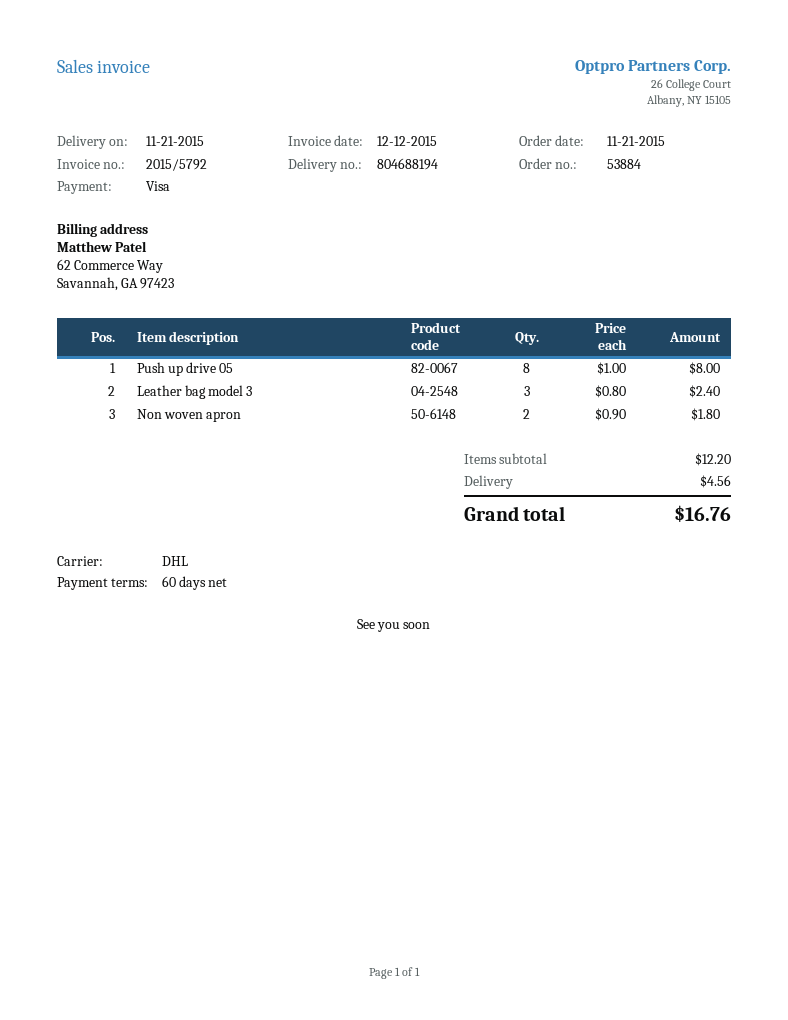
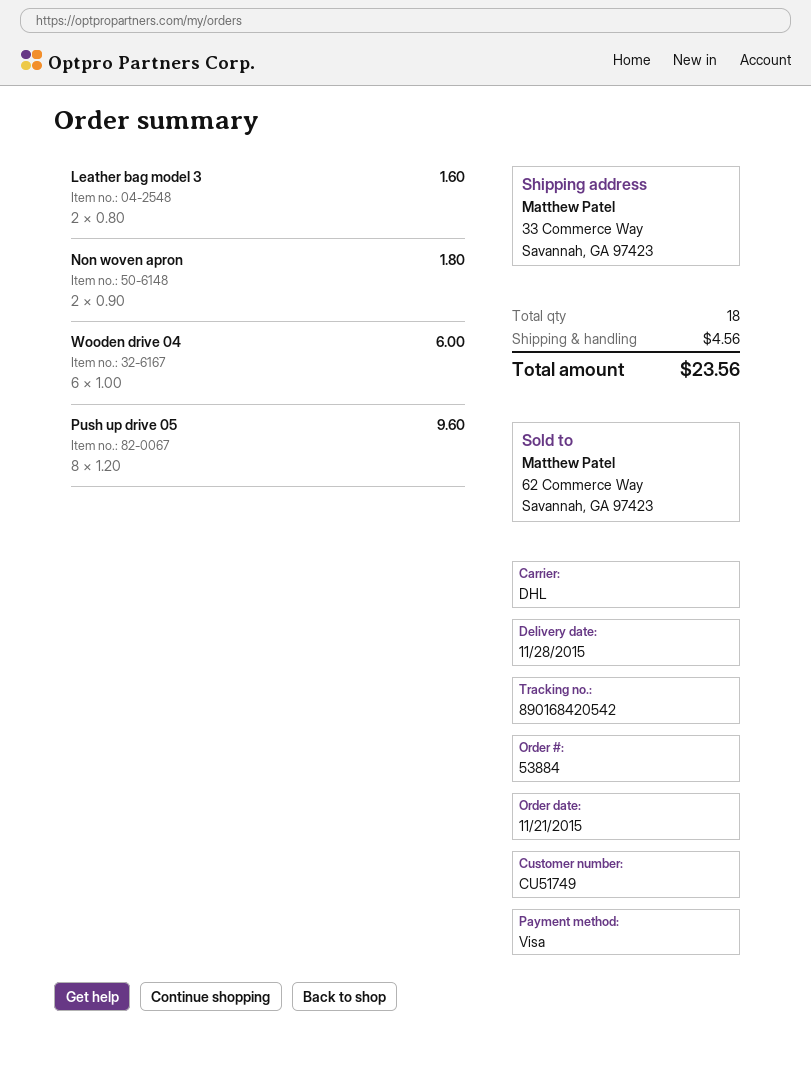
delivery date: 2015-11-21 -> 2015-11-28
Push up drive 05: 8 x 1.00 = 8.00 -> 8 x 1.20 = 9.60
Leather bag model 3: 3 x 0.80 = 2.40 -> 2 x 0.80 = 1.60
Wooden drive 04: none -> 6 x 1.00 = 6.00
total: 16.76 -> 23.56

